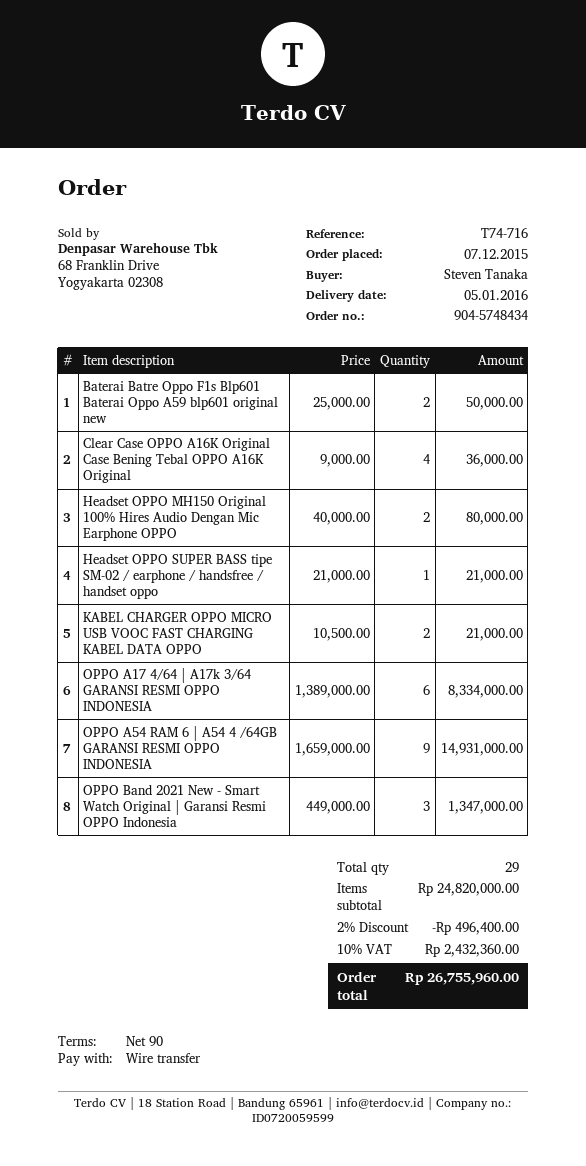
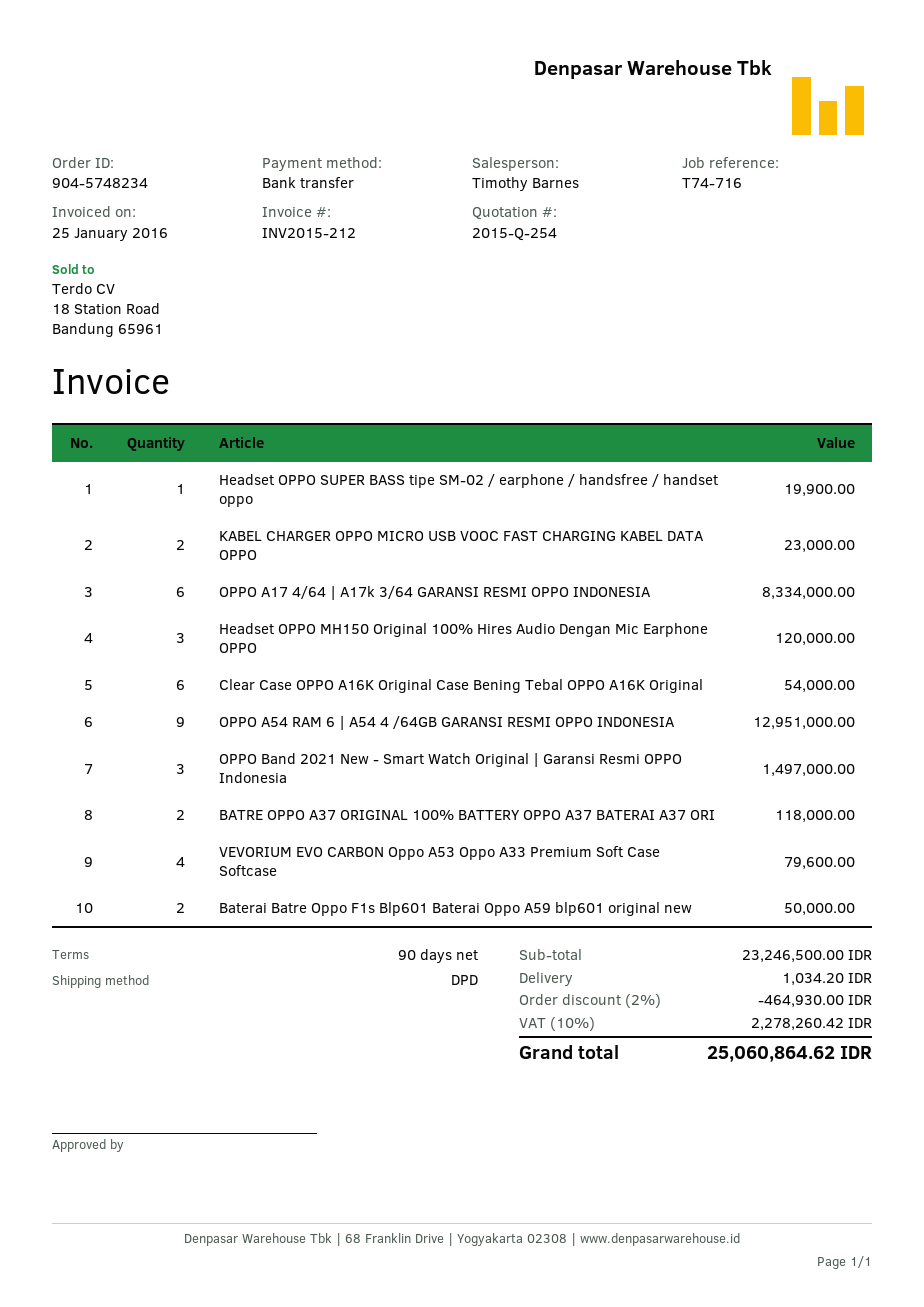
order number: 904-5748434 -> 904-5748234
Clear Case OPPO A16K Original Case Bening Tebal OPPO A16K Original: 4 for 36000.00 -> 6 for 54000.00
Headset OPPO MH150 Original 100% Hires Audio Dengan Mic Earphone OPPO: 2 for 80000.00 -> 3 for 120000.00
Headset OPPO SUPER BASS tipe SM-02 / earphone / handsfree / handset oppo: 1 for 21000.00 -> 1 for 19900.00
KABEL CHARGER OPPO MICRO USB VOOC FAST CHARGING KABEL DATA OPPO: 2 for 21000.00 -> 2 for 23000.00
OPPO A54 RAM 6 | A54 4 /64GB GARANSI RESMI OPPO INDONESIA: 9 for 14931000.00 -> 9 for 12951000.00
OPPO Band 2021 New - Smart Watch Original | Garansi Resmi OPPO Indonesia: 3 for 1347000.00 -> 3 for 1497000.00
BATRE OPPO A37 ORIGINAL 100% BATTERY OPPO A37 BATERAI A37 ORI: none -> 2 for 118000.00
VEVORIUM EVO CARBON Oppo A53 Oppo A33 Premium Soft Case Softcase: none -> 4 for 79600.00
subtotal: 24820000.00 -> 23246500.00
discount: 2% = 496400.00 -> 2% = 464930.00
shipping: none -> 1034.20
tax: 10% = 2432360.00 -> 10% = 2278260.42
total: 26755960.00 -> 25060864.62

